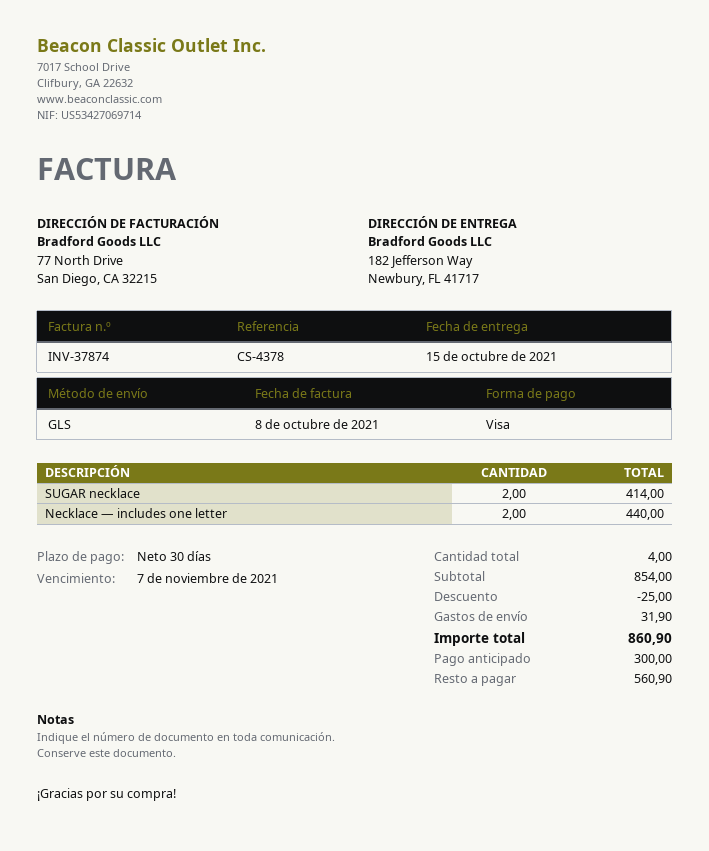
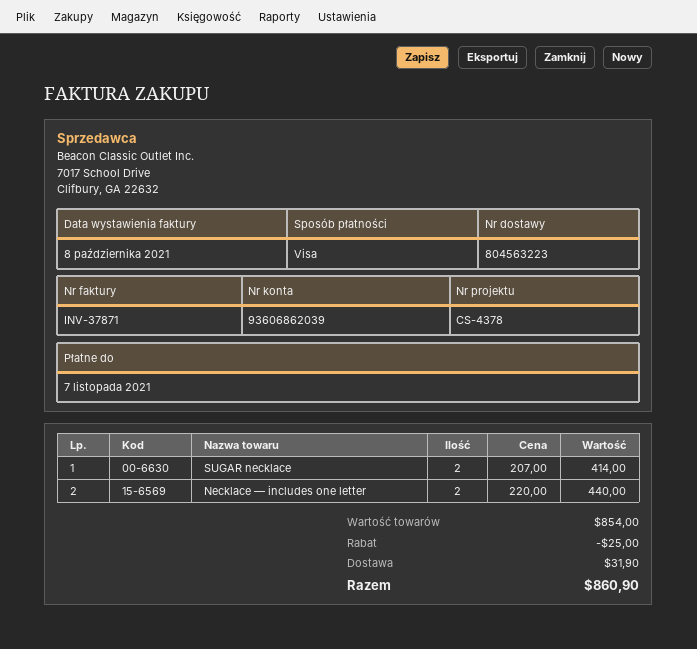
invoice number: INV-37874 -> INV-37871

